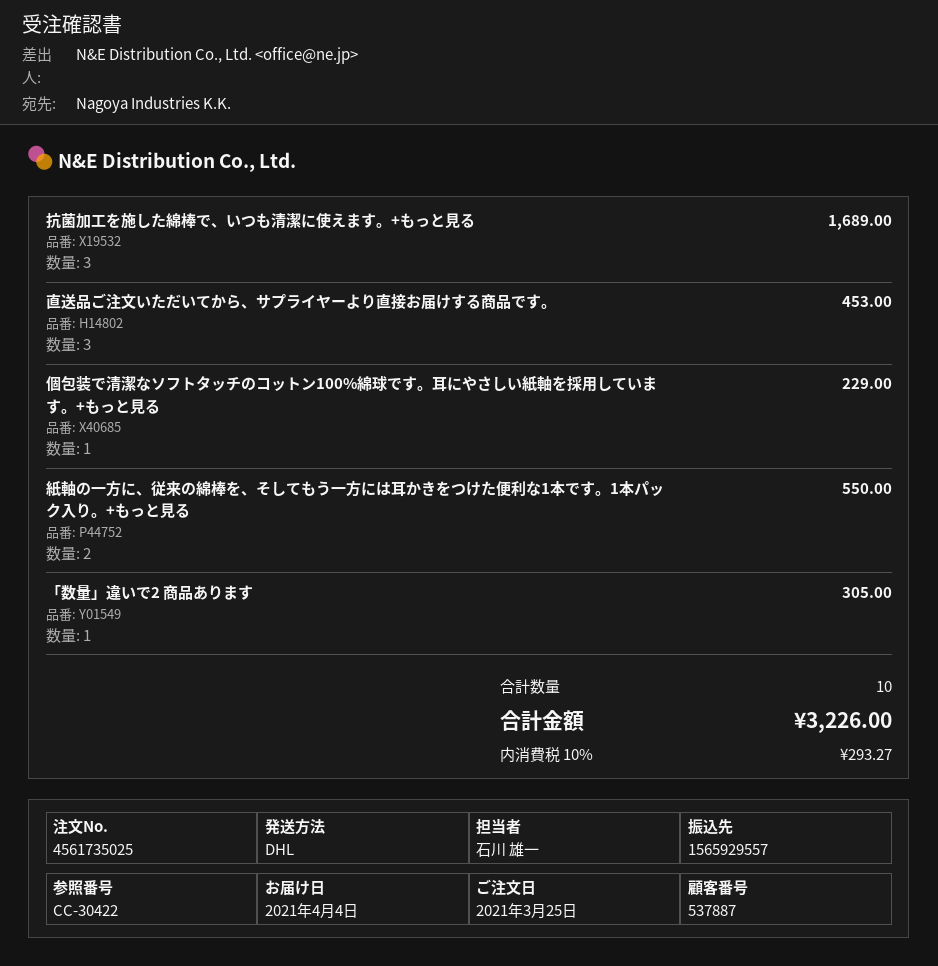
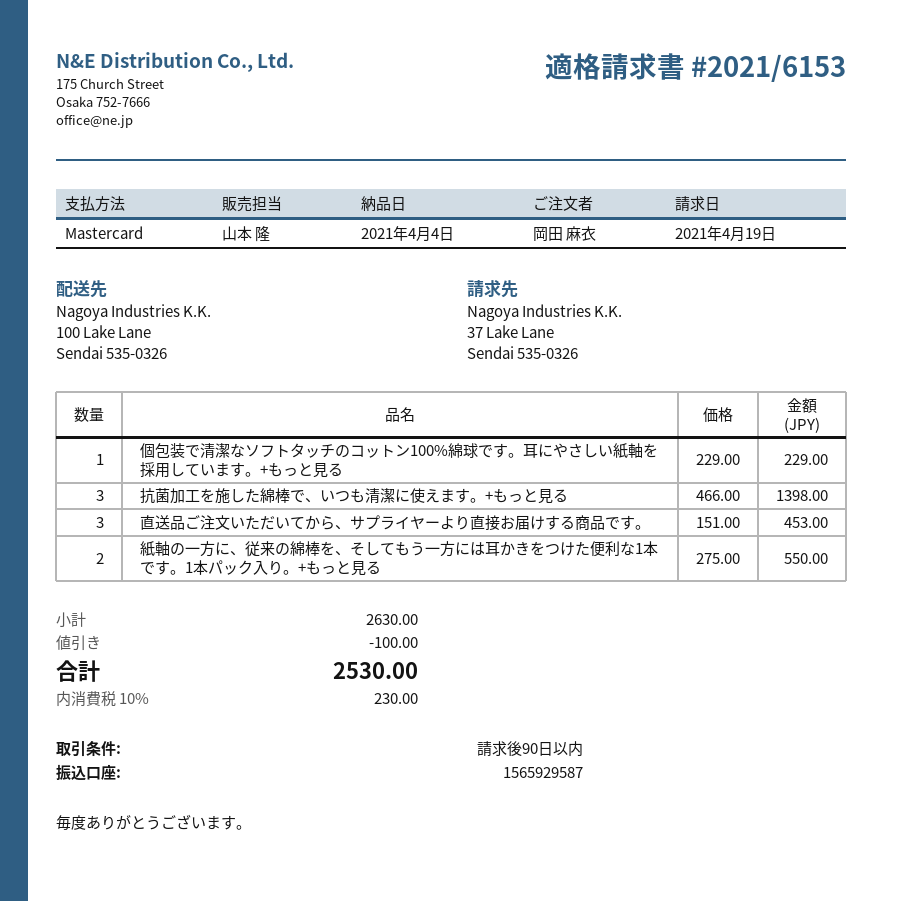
sales rep: 石川 雄一 -> 山本 隆
bank account: 1565929557 -> 1565929587
抗菌加工を施した綿棒で、いつも清潔に使えます。+もっと見る: 3 for 1689.00 -> 3 for 1398.00
「数量」違いで2 商品あります: 1 for 305.00 -> none
discount: none -> 100.00
tax: 10% = 293.27 -> 10% = 230.00
total: 3226.00 -> 2530.00

